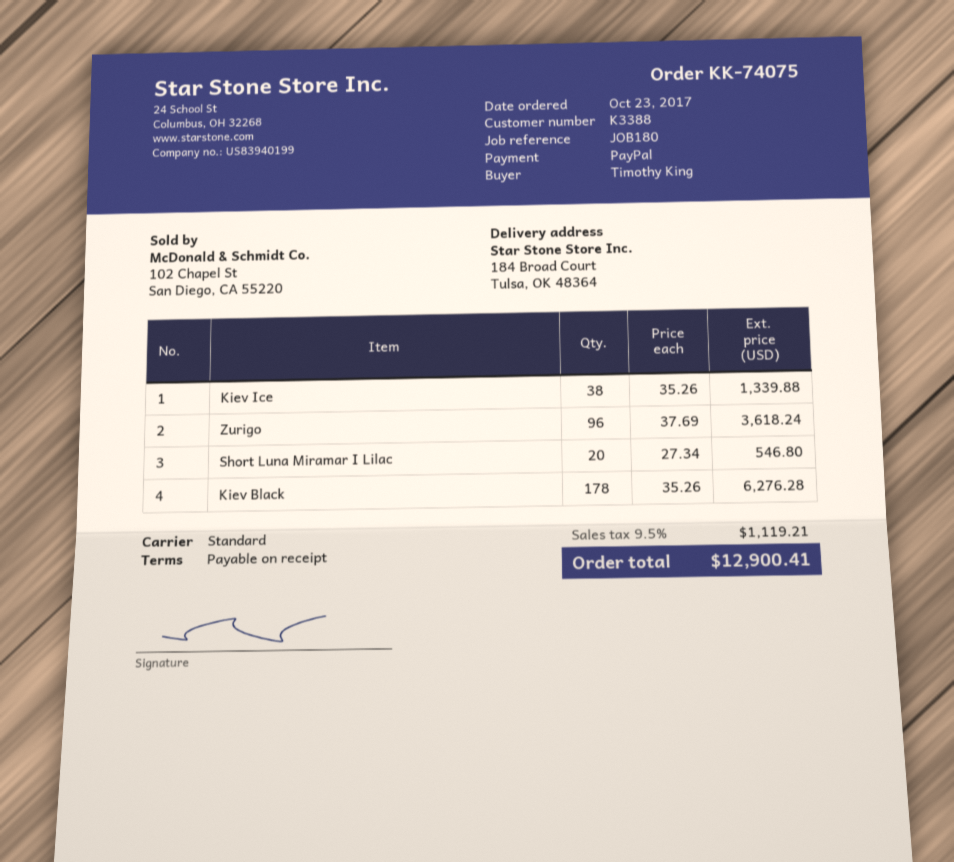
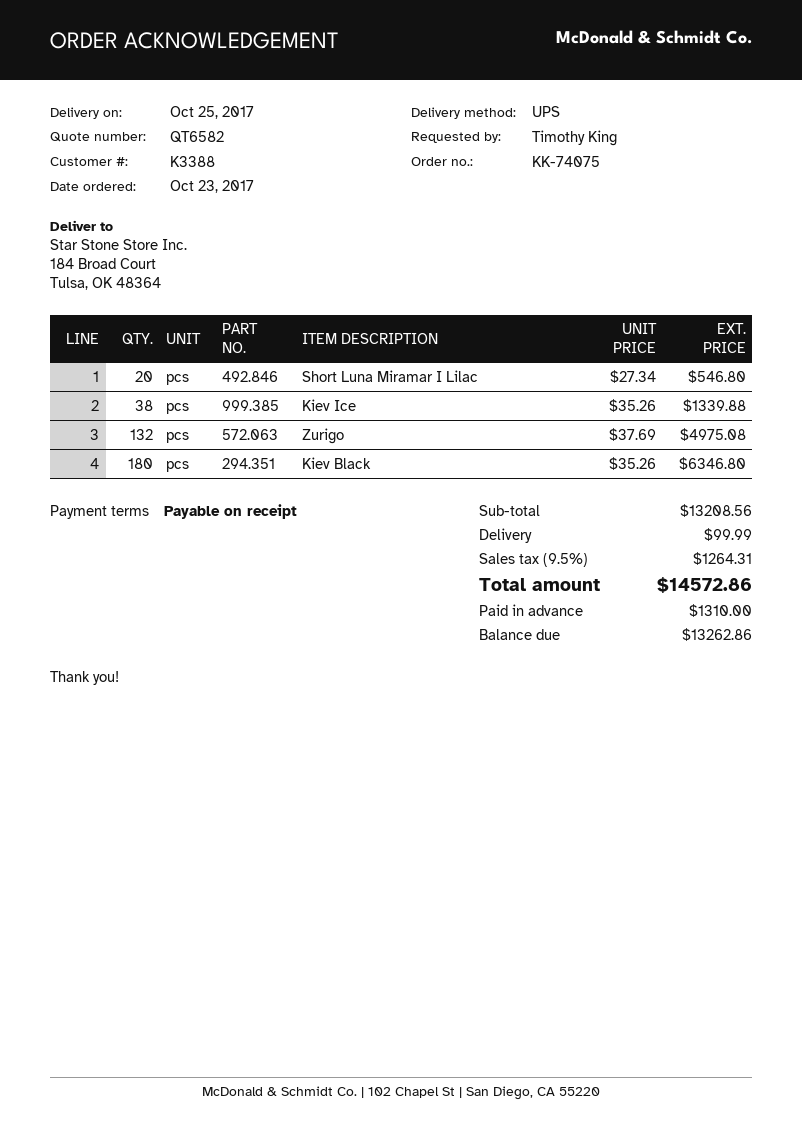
shipping method: standard -> UPS
Zurigo: 96 x 37.69 = 3618.24 -> 132 x 37.69 = 4975.08
Kiev Black: 178 x 35.26 = 6276.28 -> 180 x 35.26 = 6346.80
shipping: none -> 99.99
tax: 9.5% = 1119.21 -> 9.5% = 1264.31
total: 12900.41 -> 14572.86

